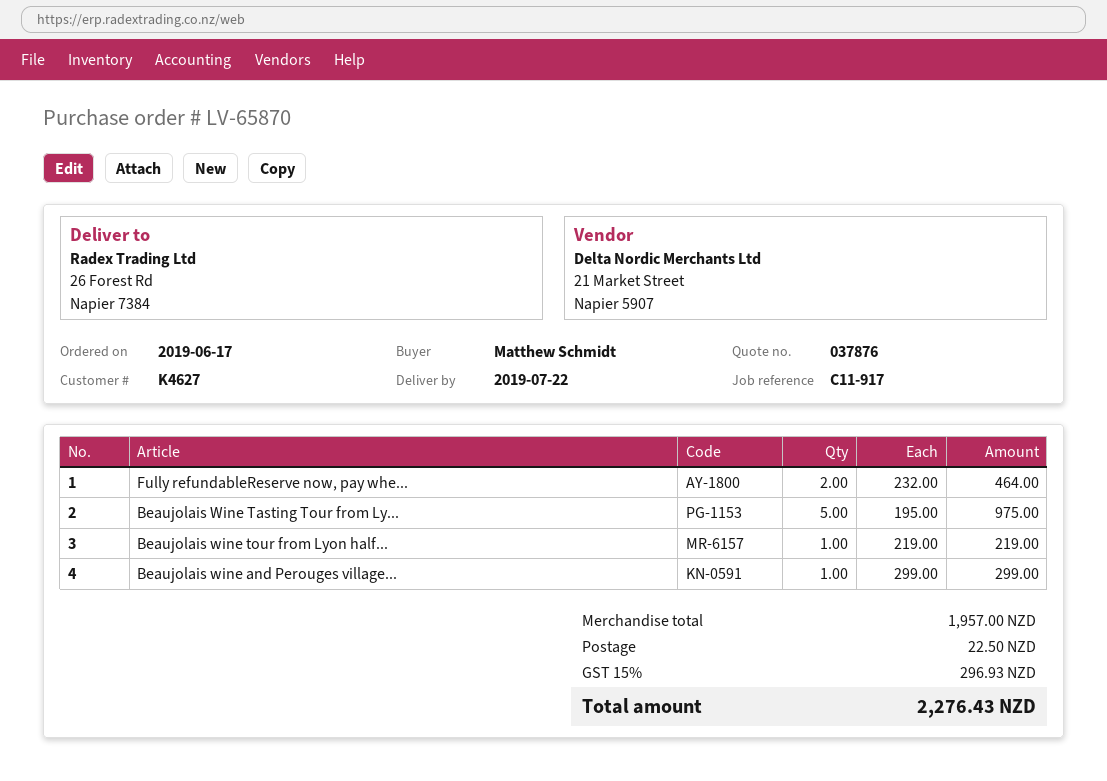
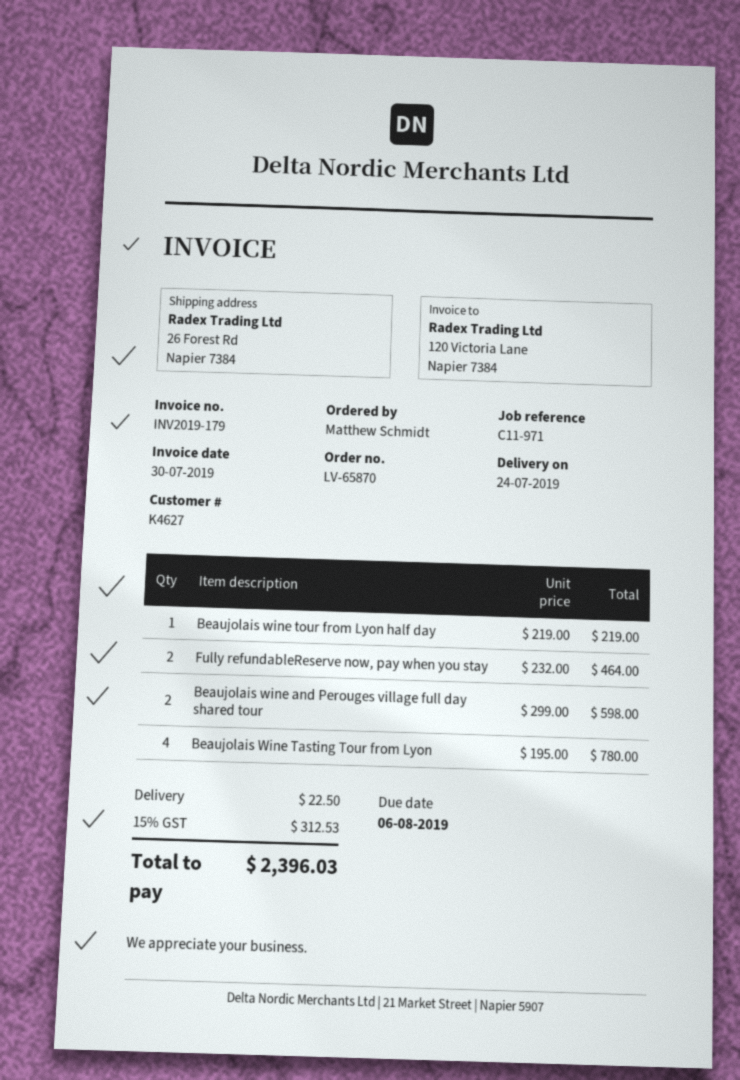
delivery date: 2019-07-22 -> 2019-07-24
reference: C11-917 -> C11-971
Beaujolais Wine Tasting Tour from Ly...: 5 x 195.00 = 975.00 -> 4 x 195.00 = 780.00
Beaujolais wine and Perouges village...: 1 x 299.00 = 299.00 -> 2 x 299.00 = 598.00
tax: 15% = 296.93 -> 15% = 312.53
total: 2276.43 -> 2396.03

